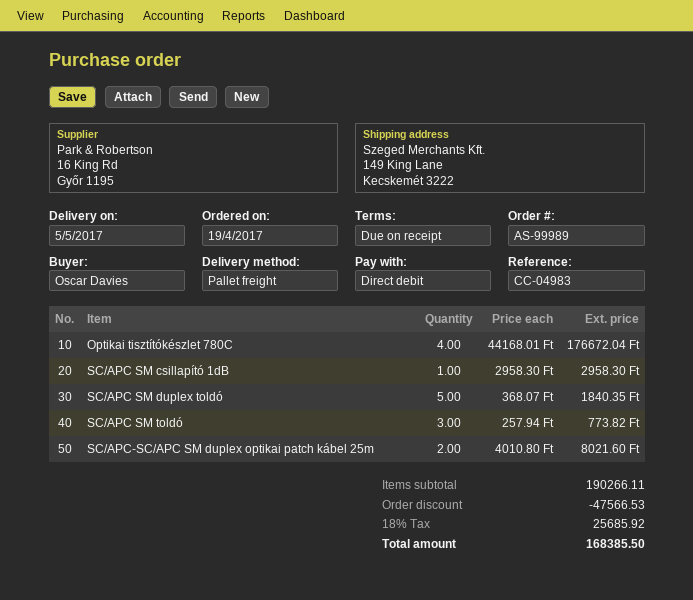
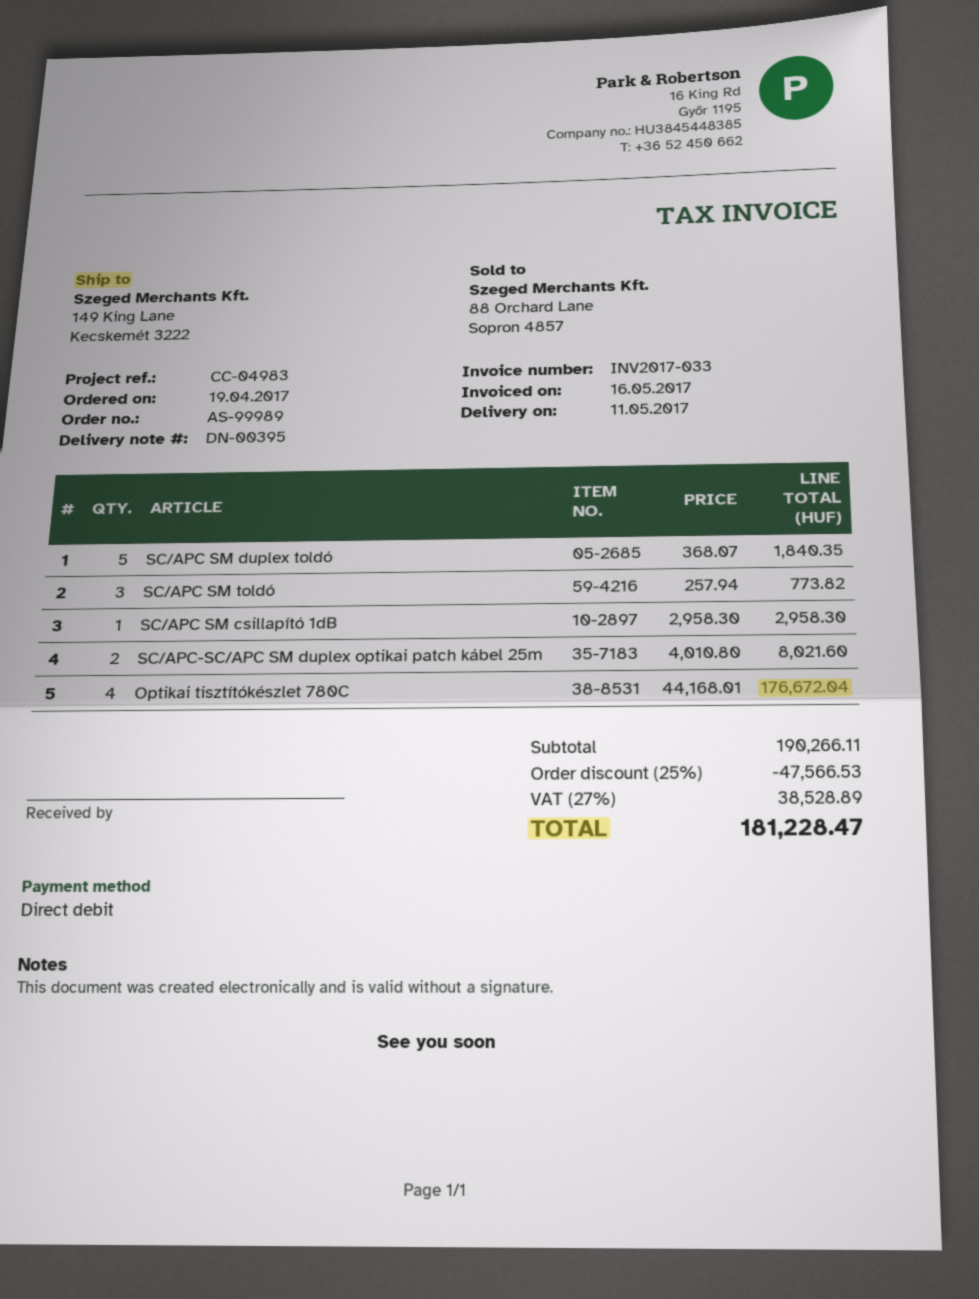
delivery date: 2017-05-05 -> 2017-05-11
tax: 18% = 25685.92 -> 27% = 38528.89
total: 168385.50 -> 181228.47

